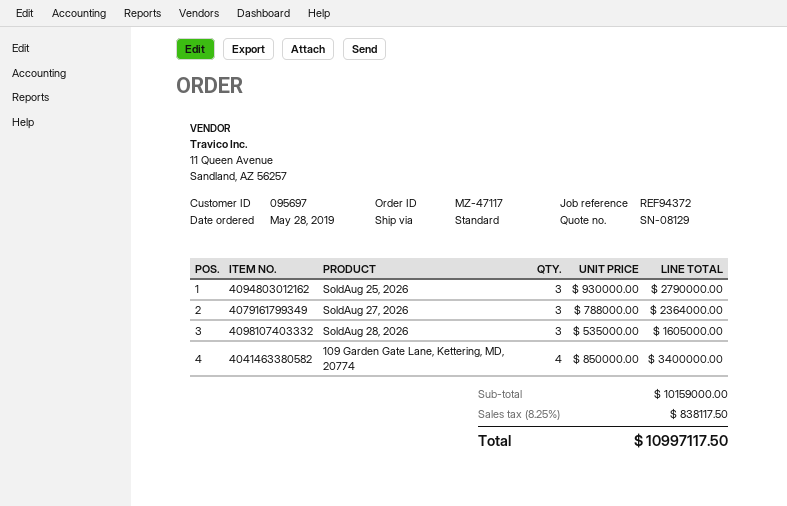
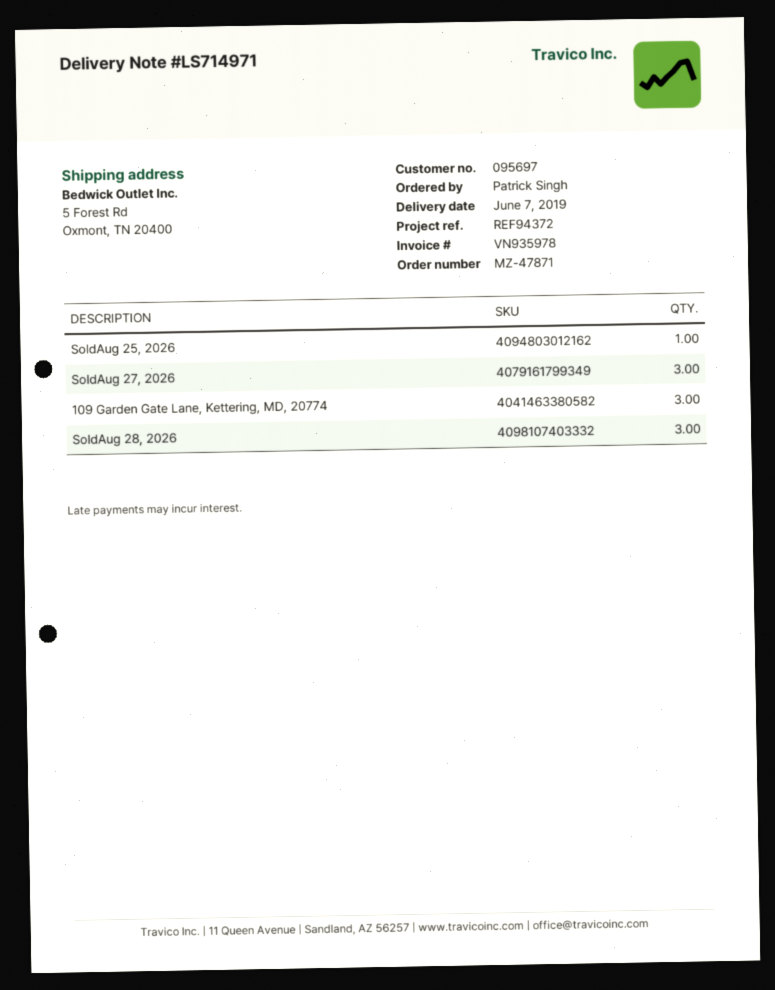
order number: MZ-47117 -> MZ-47871
SoldAug 25, 2026: 3 -> 1
109 Garden Gate Lane, Kettering, MD, 20774: 4 -> 3

